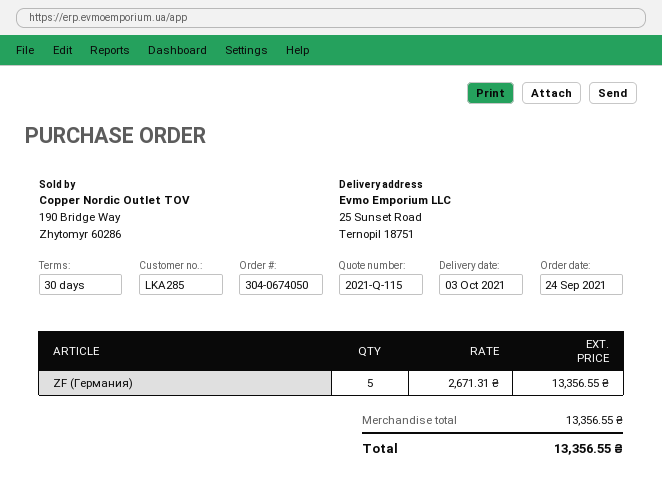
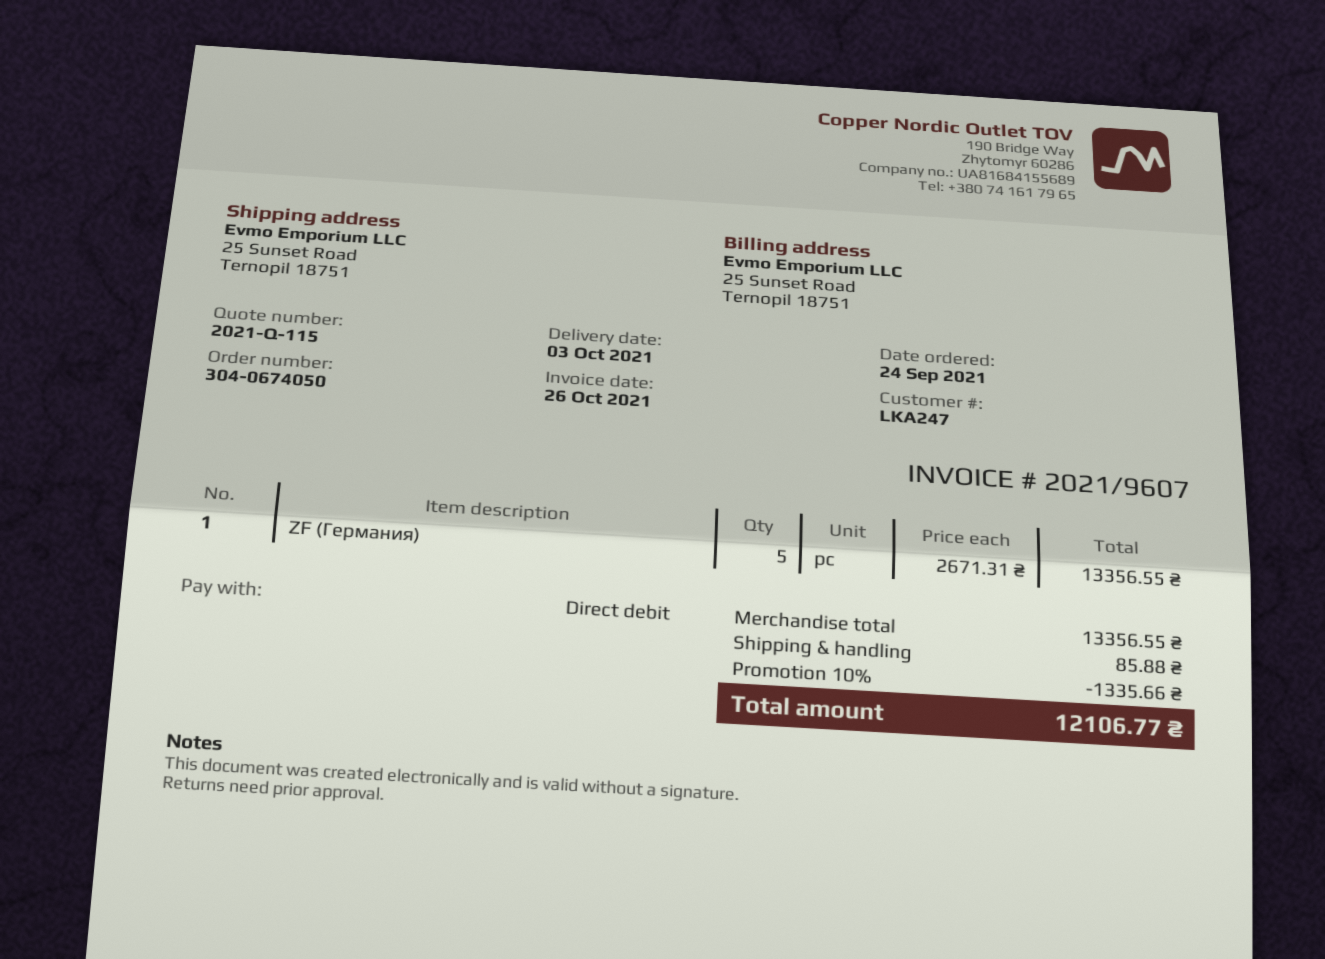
customer number: LKA285 -> LKA247
discount: none -> 10% = 1335.66
shipping: none -> 85.88
total: 13356.55 -> 12106.77

